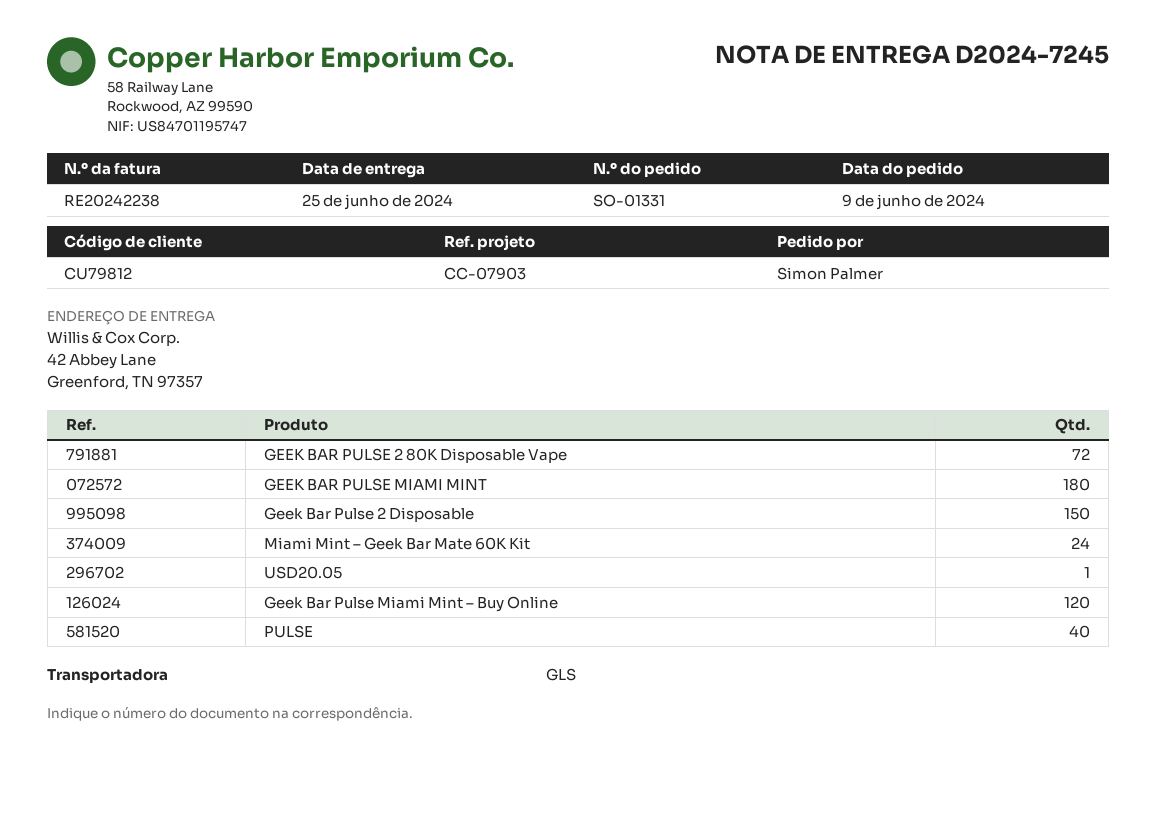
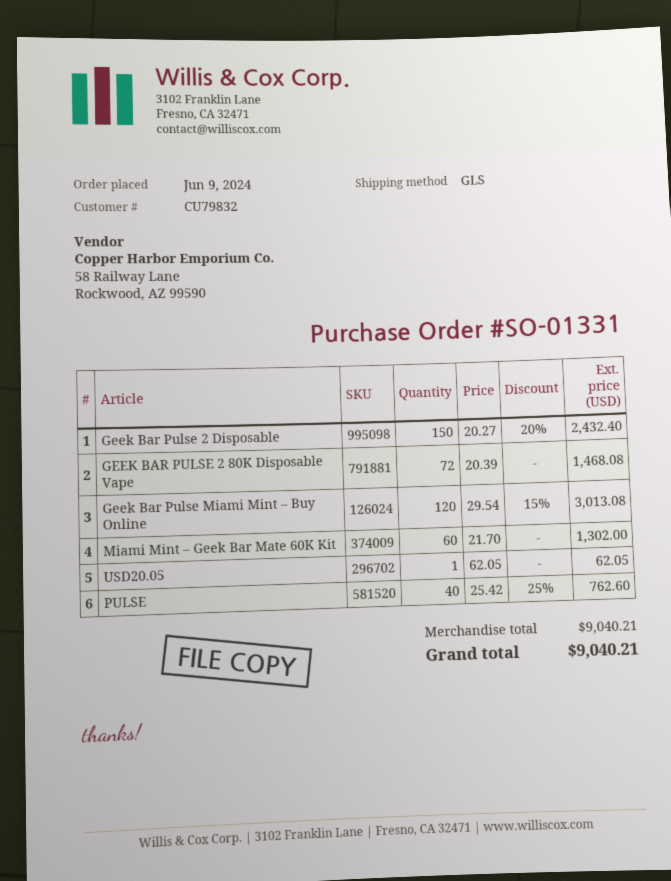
customer number: CU79812 -> CU79832
GEEK BAR PULSE MIAMI MINT: 180 -> none
Miami Mint – Geek Bar Mate 60K Kit: 24 -> 60

